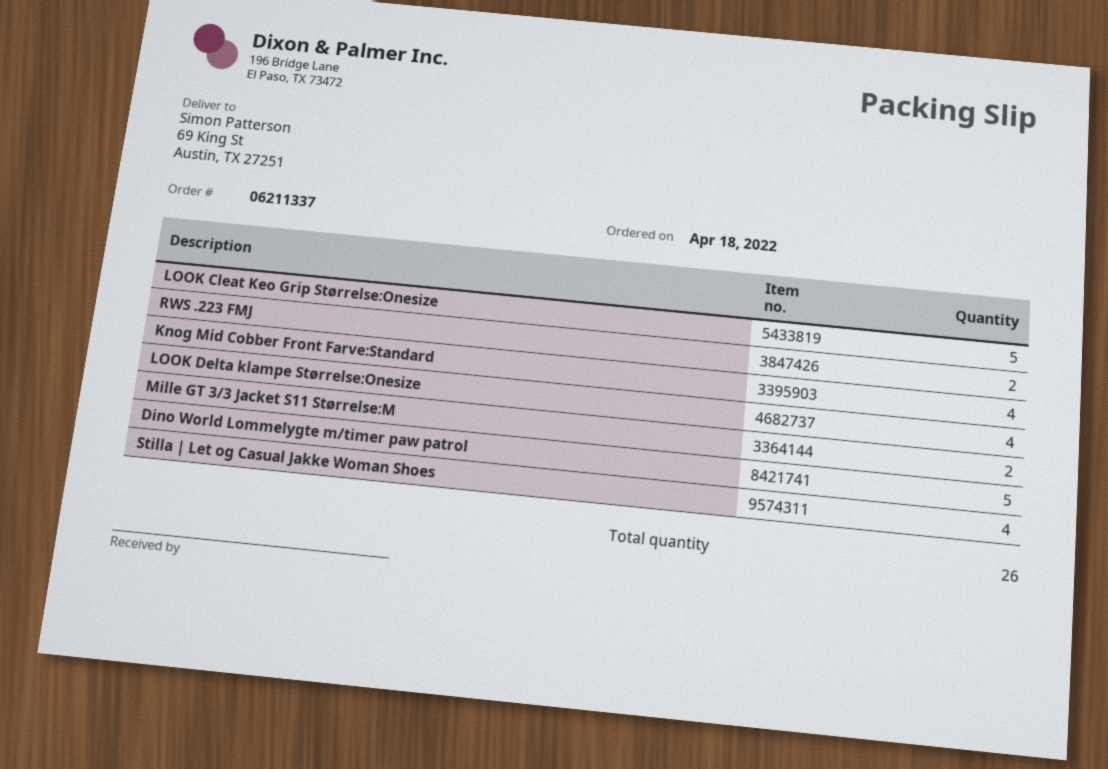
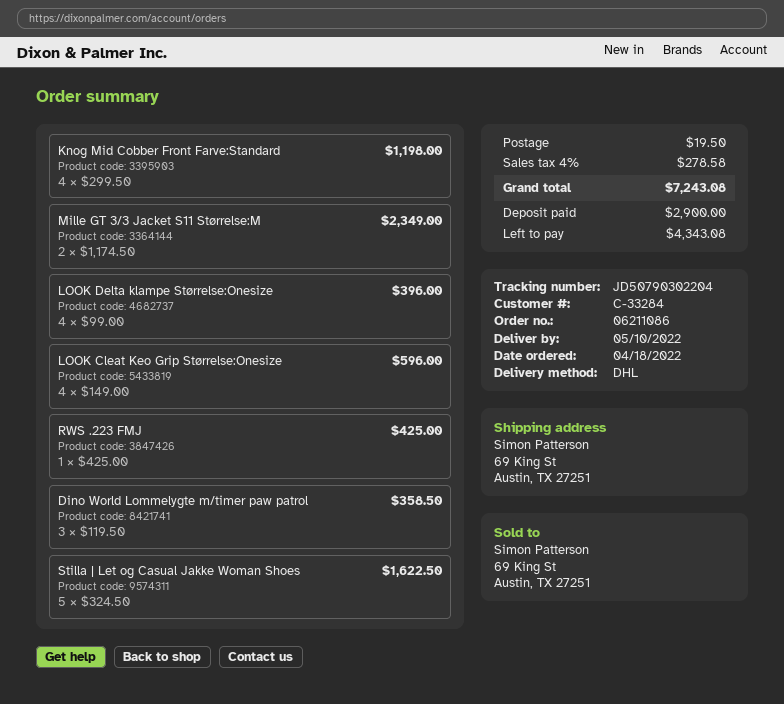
order number: 06211337 -> 06211086
LOOK Cleat Keo Grip Størrelse:Onesize: 5 -> 4
RWS .223 FMJ: 2 -> 1
Dino World Lommelygte m/timer paw patrol: 5 -> 3
Stilla | Let og Casual Jakke Woman Shoes: 4 -> 5

